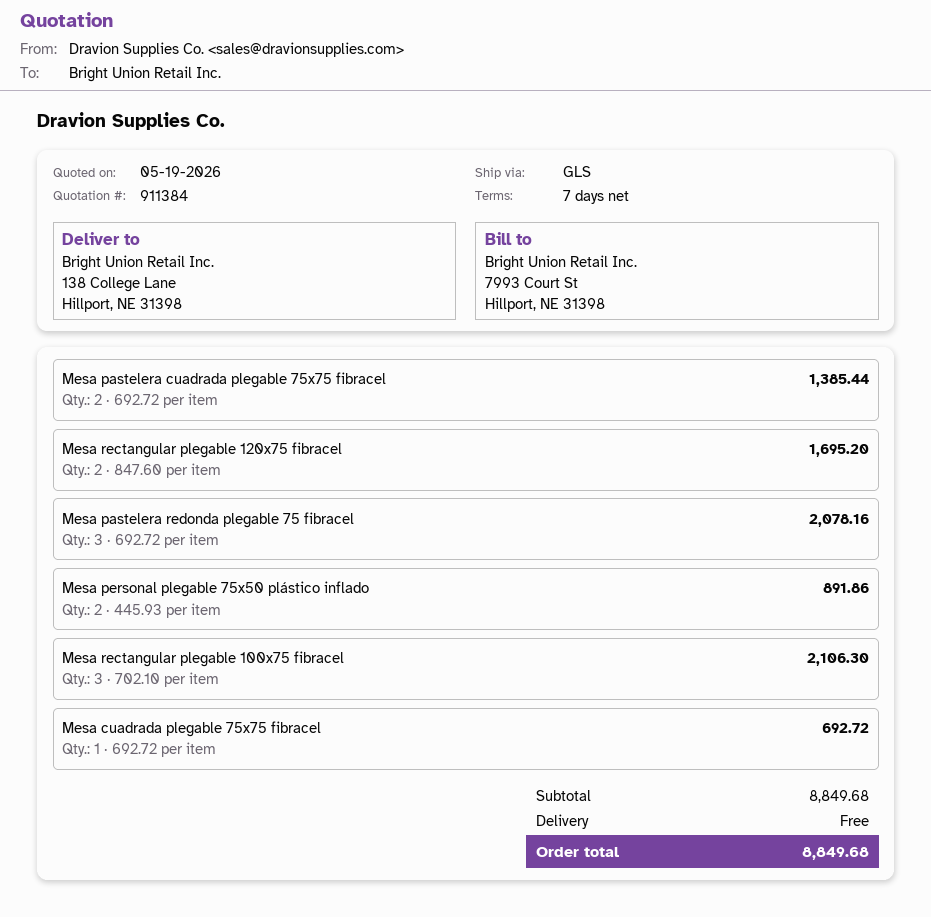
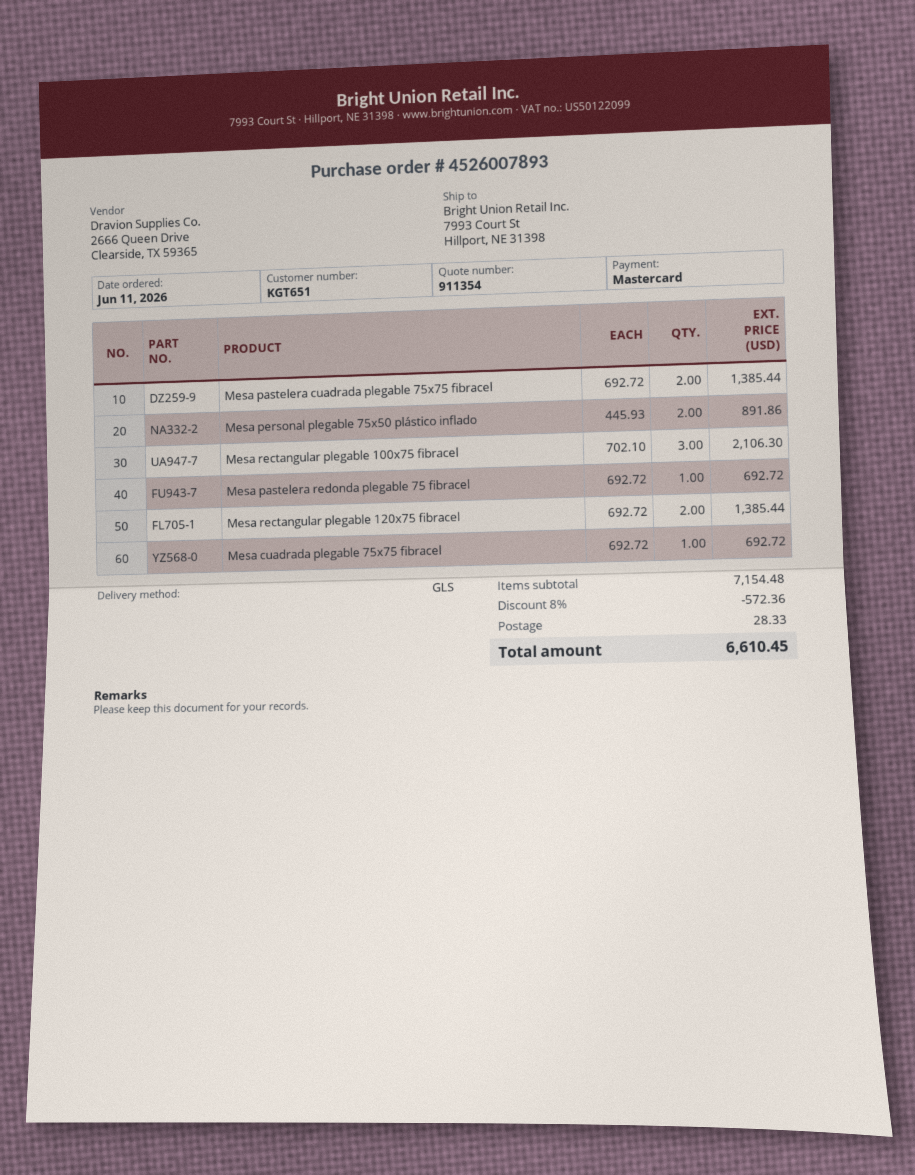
quote number: 911384 -> 911354
ship to: 138 College Lane, Hillport, NE 31398 -> 7993 Court St, Hillport, NE 31398
Mesa rectangular plegable 120x75 fibracel: 2 x 847.60 = 1695.20 -> 2 x 692.72 = 1385.44
Mesa pastelera redonda plegable 75 fibracel: 3 x 692.72 = 2078.16 -> 1 x 692.72 = 692.72
subtotal: 8849.68 -> 7154.48
discount: none -> 8% = 572.36
shipping: 0.00 -> 28.33
total: 8849.68 -> 6610.45

